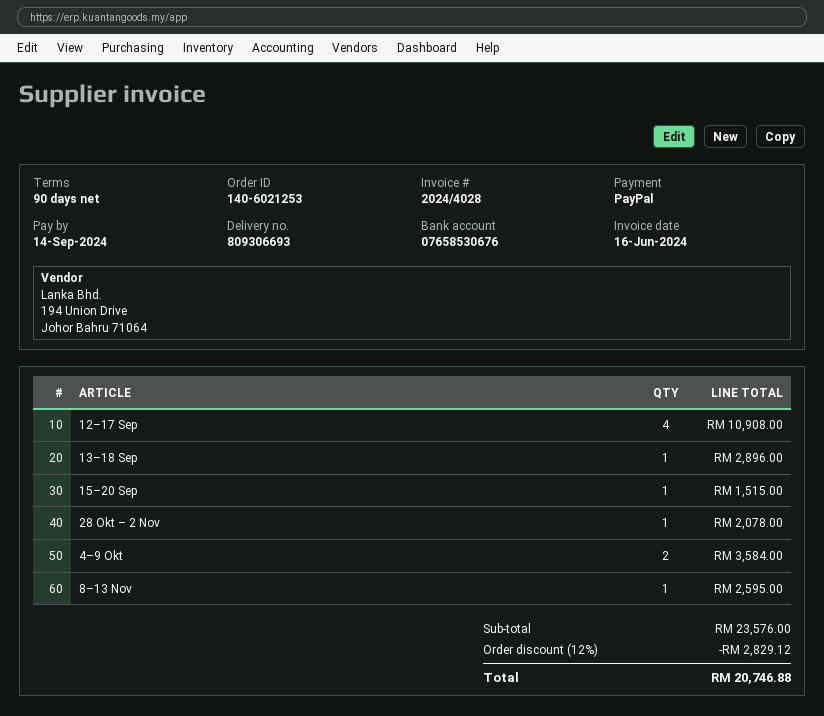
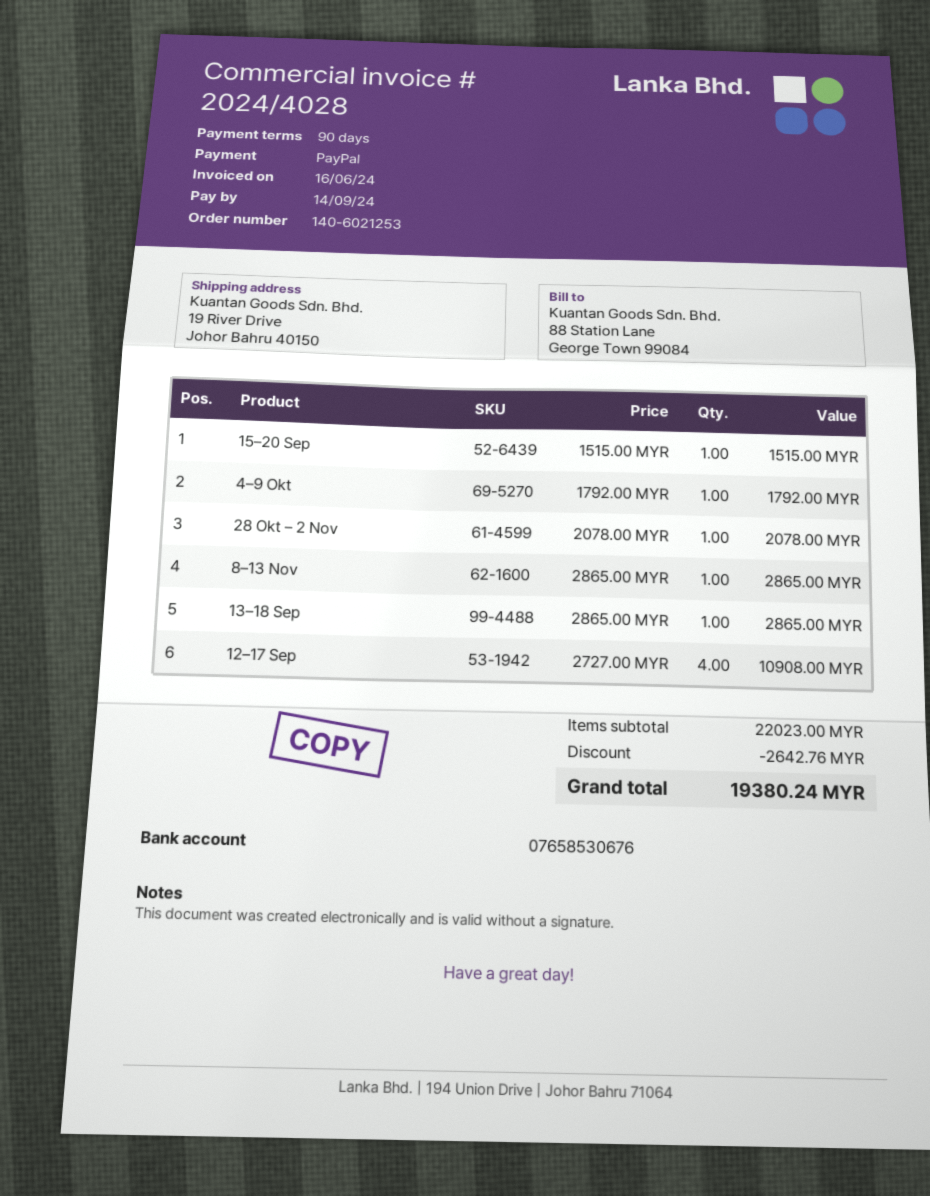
13–18 Sep: 1 for 2896.00 -> 1 for 2865.00
4–9 Okt: 2 for 3584.00 -> 1 for 1792.00
8–13 Nov: 1 for 2595.00 -> 1 for 2865.00
subtotal: 23576.00 -> 22023.00
discount: 2829.12 -> 2642.76
total: 20746.88 -> 19380.24

